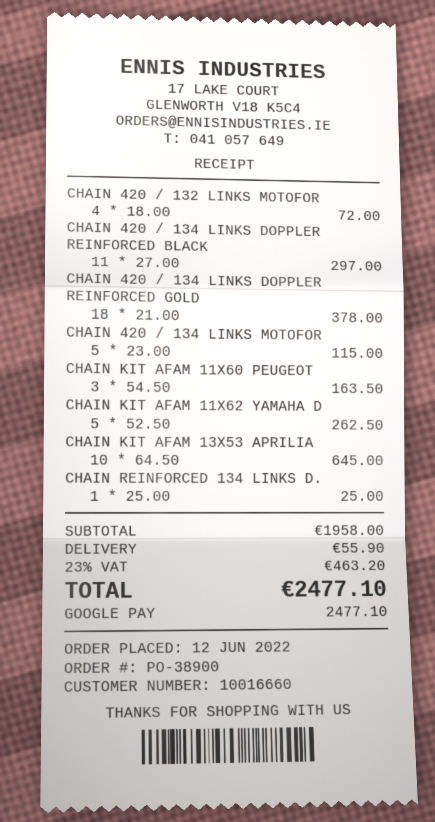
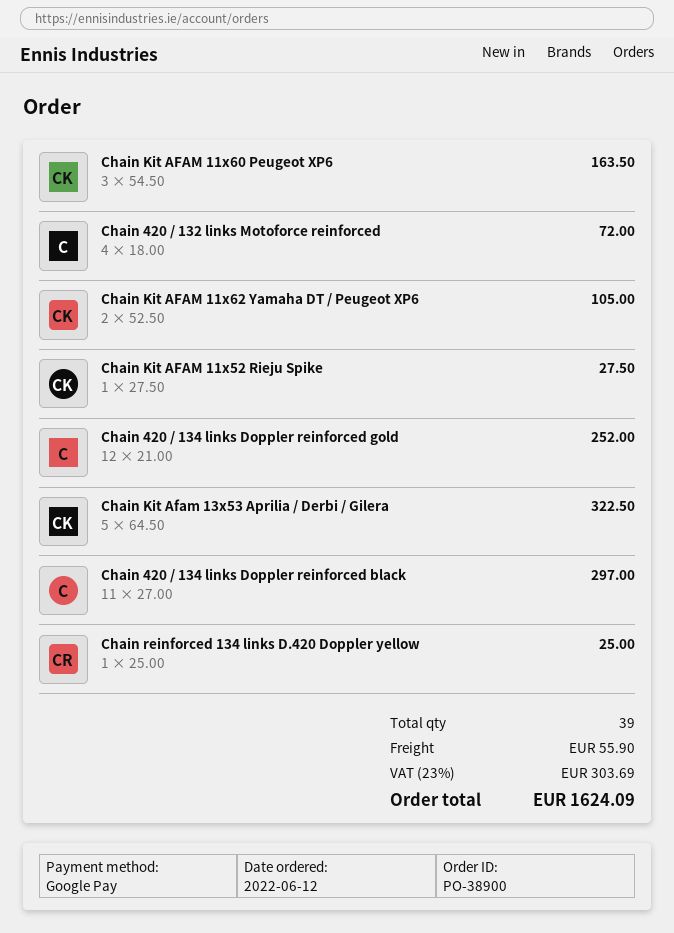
CHAIN 420 / 134 LINKS DOPPLER REINFORCED GOLD: 18 x 21.00 = 378.00 -> 12 x 21.00 = 252.00
CHAIN 420 / 134 LINKS MOTOFOR: 5 x 23.00 = 115.00 -> none
CHAIN KIT AFAM 11X62 YAMAHA D: 5 x 52.50 = 262.50 -> 2 x 52.50 = 105.00
CHAIN KIT AFAM 13X53 APRILIA: 10 x 64.50 = 645.00 -> 5 x 64.50 = 322.50
Chain Kit AFAM 11x52 Rieju Spike: none -> 1 x 27.50 = 27.50
tax: 23% = 463.20 -> 23% = 303.69
total: 2477.10 -> 1624.09

